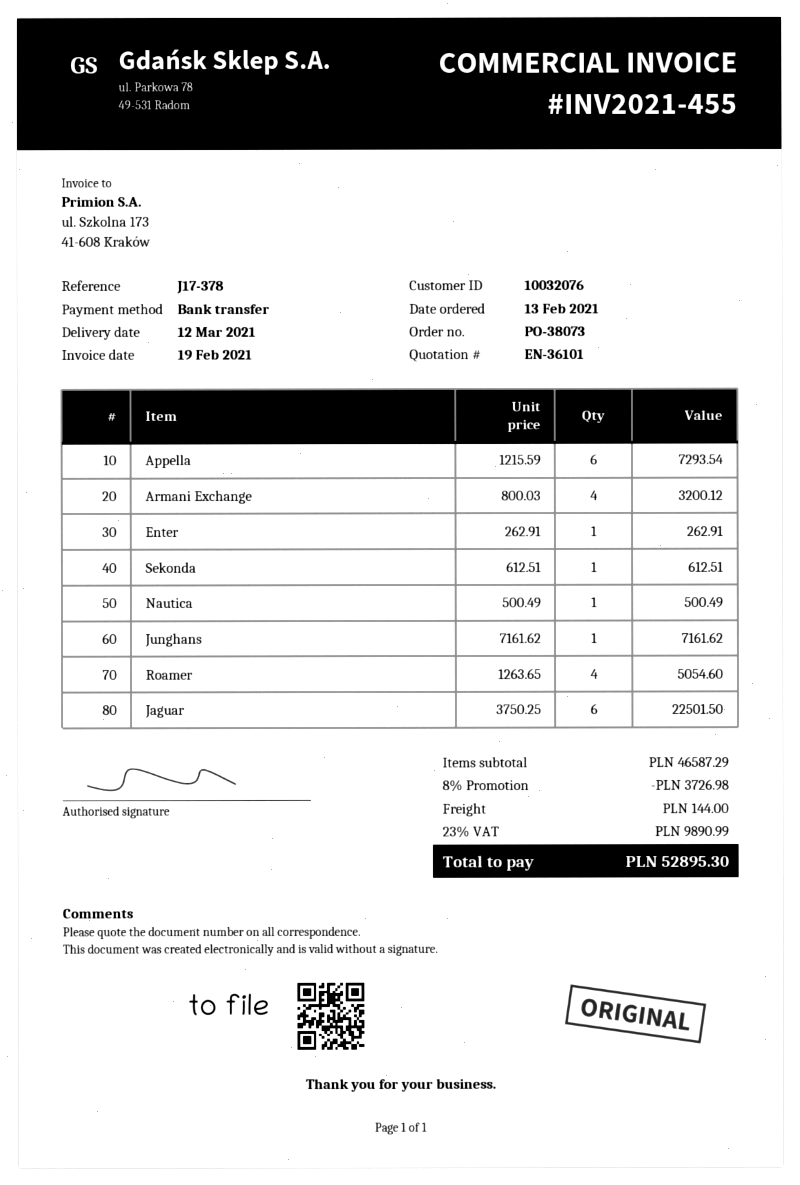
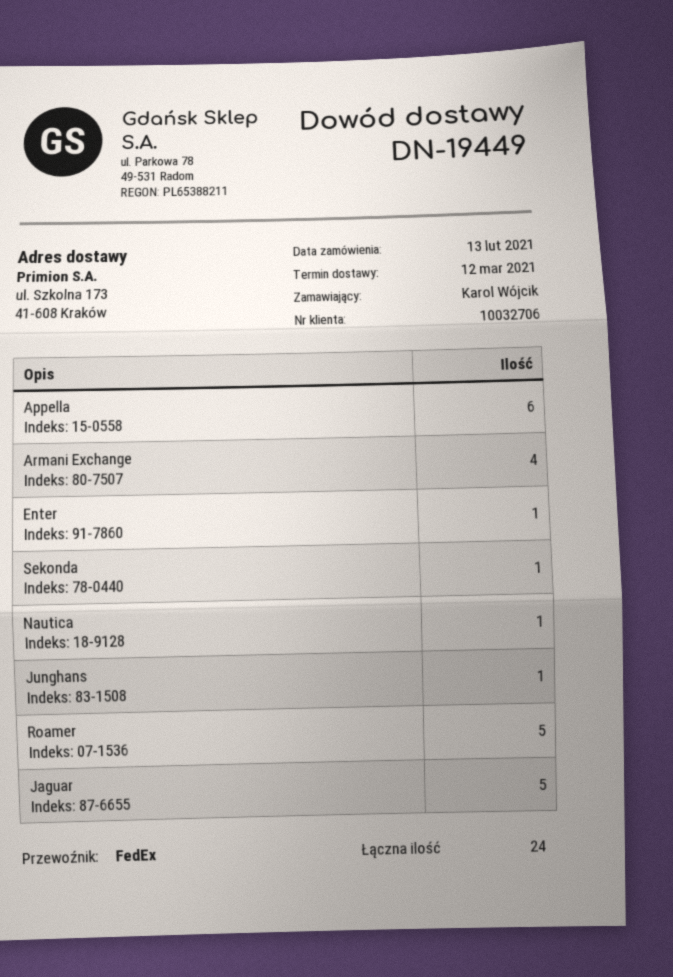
customer number: 10032076 -> 10032706
Roamer: 4 -> 5
Jaguar: 6 -> 5

